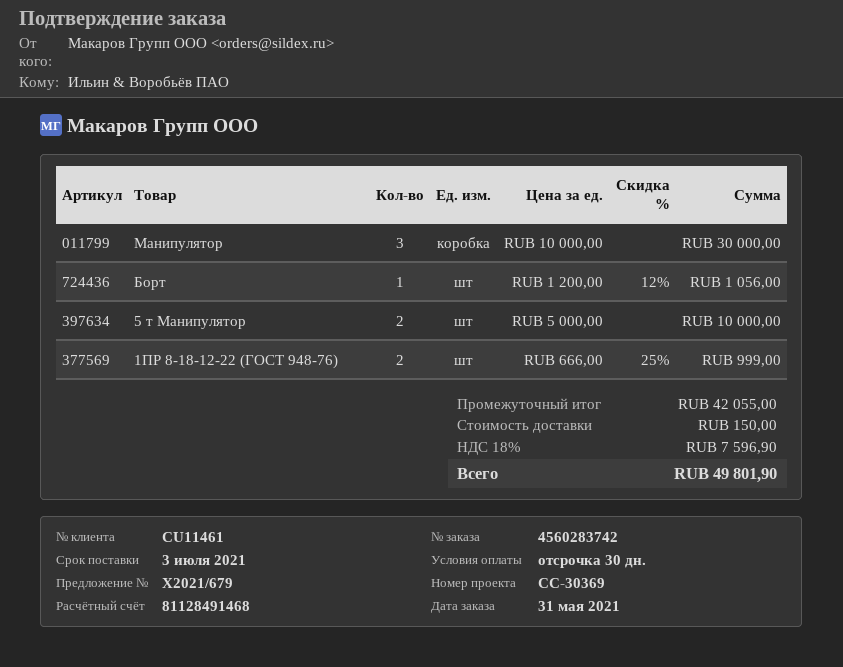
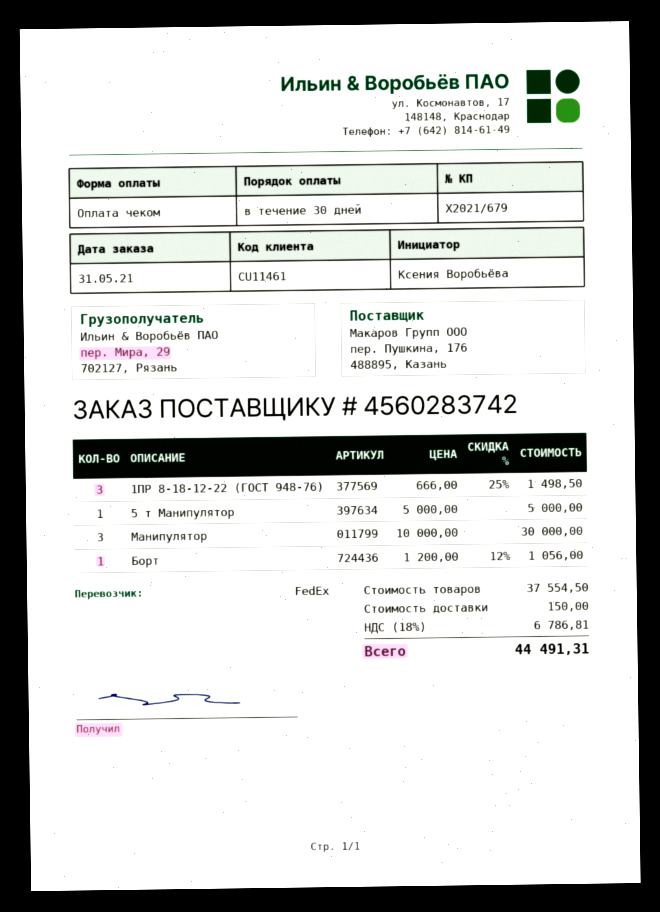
5 т Манипулятор: 2 x 5000.00 = 10000.00 -> 1 x 5000.00 = 5000.00
1ПР 8-18-12-22 (ГОСТ 948-76): 2 x 666.00 - 25% = 999.00 -> 3 x 666.00 - 25% = 1498.50
subtotal: 42055.00 -> 37554.50
tax: 18% = 7596.90 -> 18% = 6786.81
total: 49801.90 -> 44491.31

